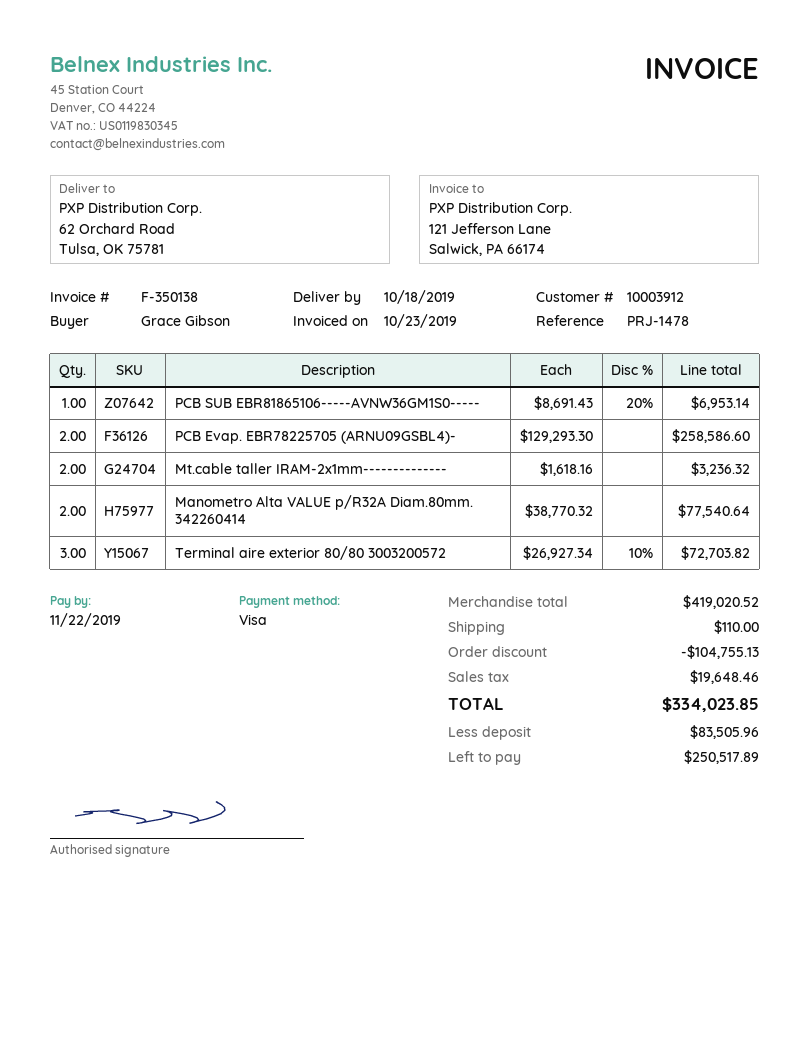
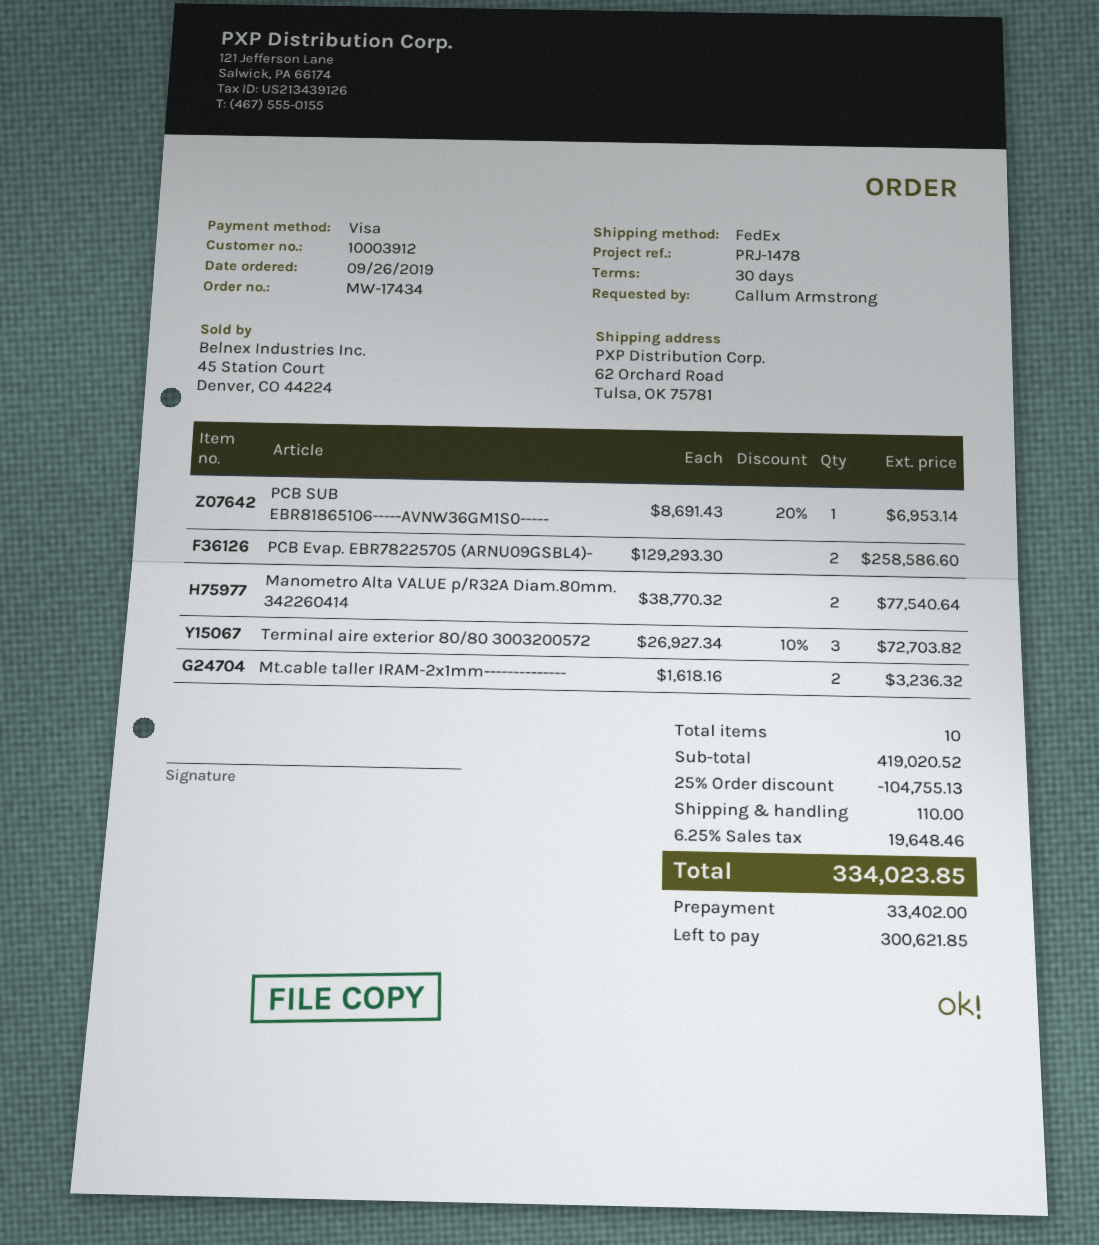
ordered by: Grace Gibson -> Callum Armstrong
deposit: 83505.96 -> 33402.00
balance: 250517.89 -> 300621.85

